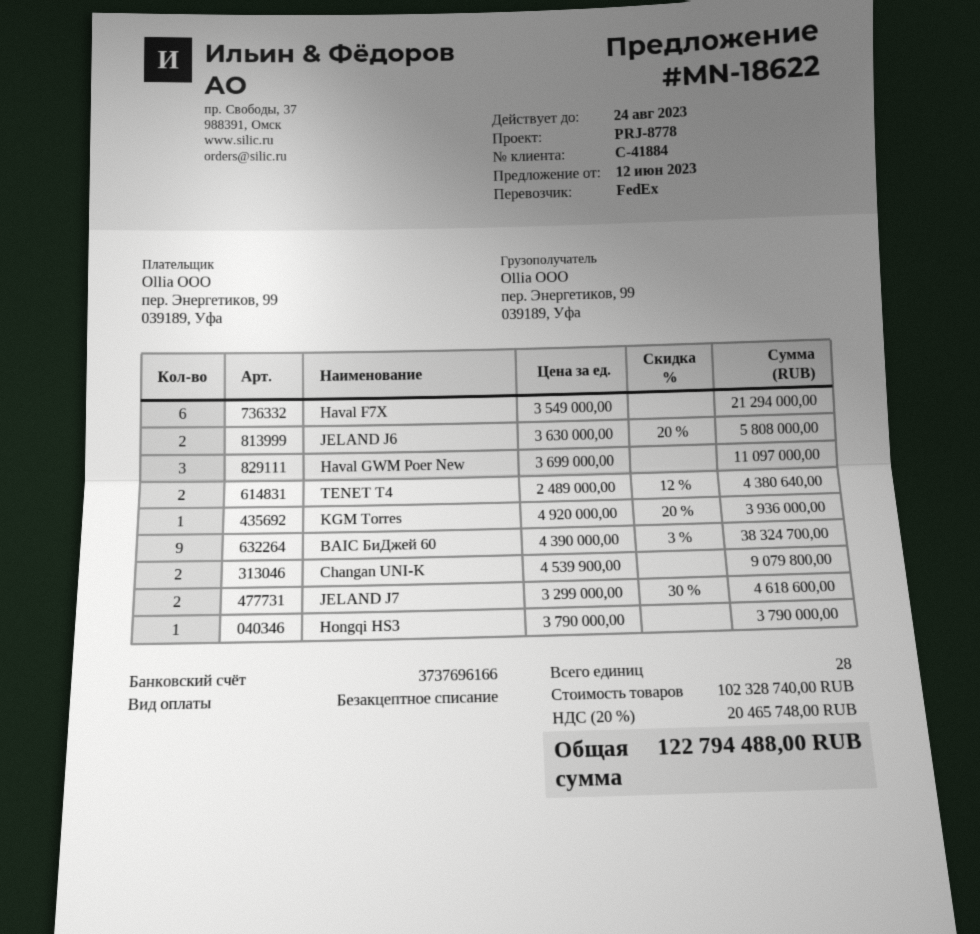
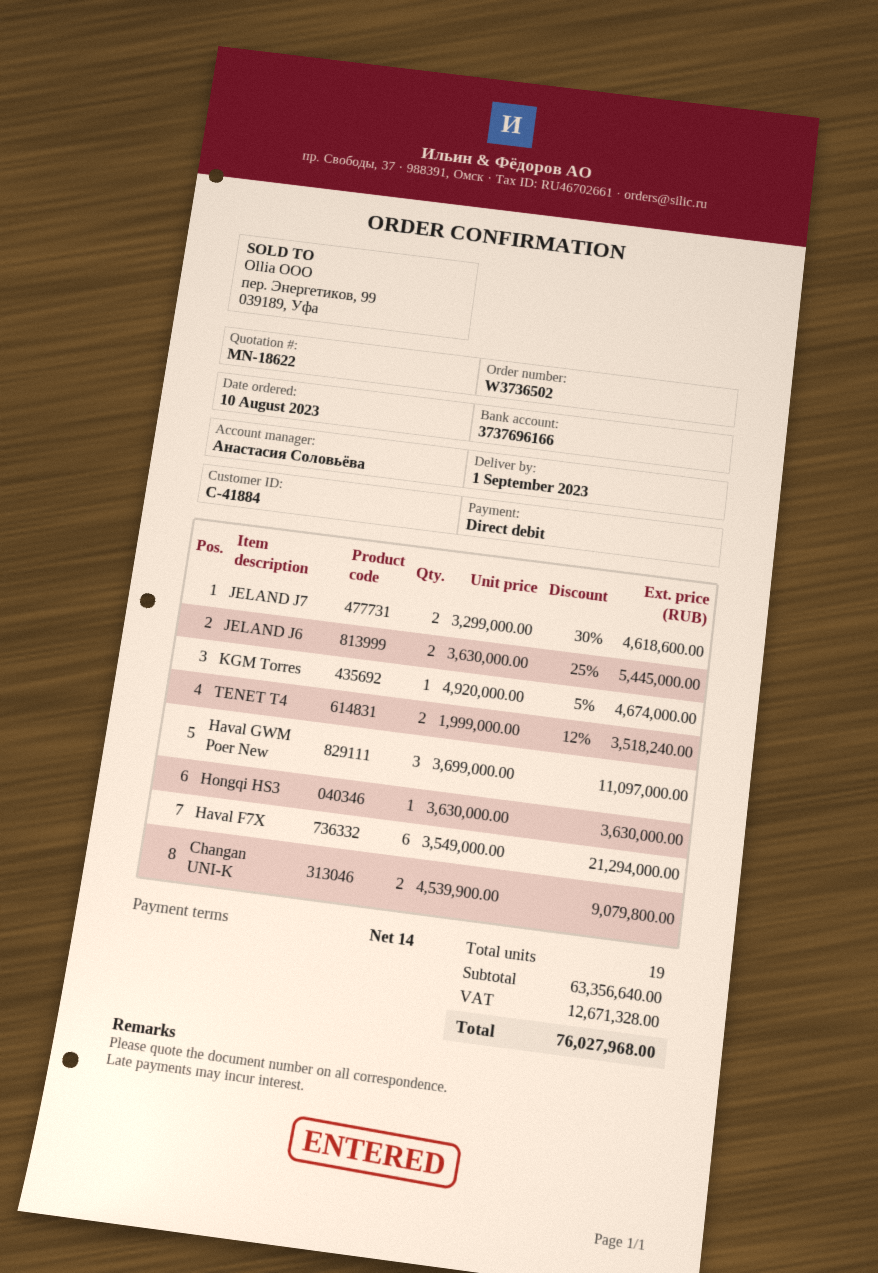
JELAND J6: 2 x 3630000.00 - 20% = 5808000.00 -> 2 x 3630000.00 - 25% = 5445000.00
TENET T4: 2 x 2489000.00 - 12% = 4380640.00 -> 2 x 1999000.00 - 12% = 3518240.00
KGM Torres: 1 x 4920000.00 - 20% = 3936000.00 -> 1 x 4920000.00 - 5% = 4674000.00
BAIC БиДжей 60: 9 x 4390000.00 - 3% = 38324700.00 -> none
Hongqi HS3: 1 x 3790000.00 = 3790000.00 -> 1 x 3630000.00 = 3630000.00
total quantity: 28 -> 19
subtotal: 102328740.00 -> 63356640.00
tax: 20465748.00 -> 12671328.00
total: 122794488.00 -> 76027968.00

